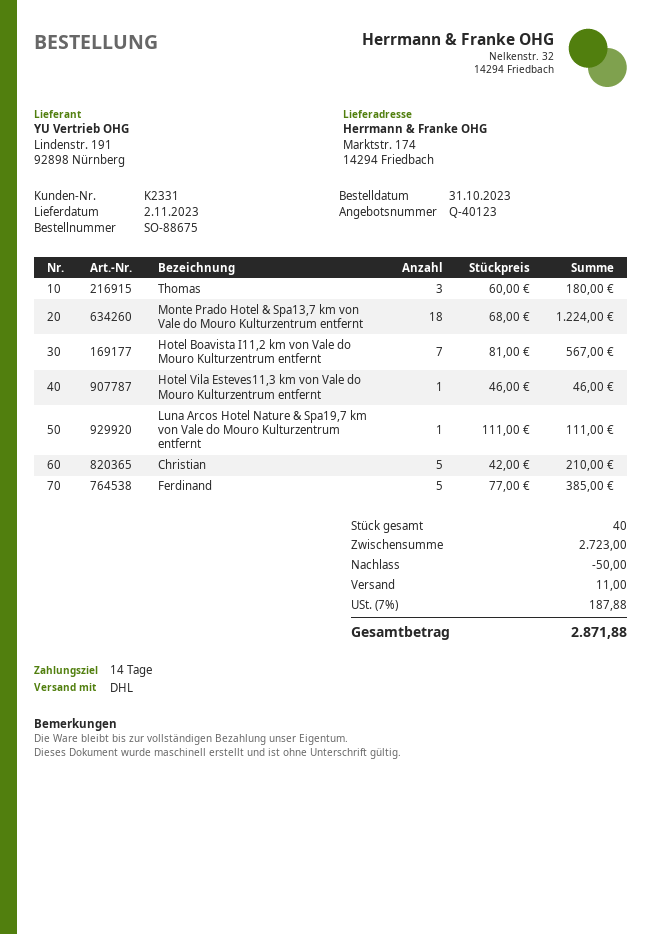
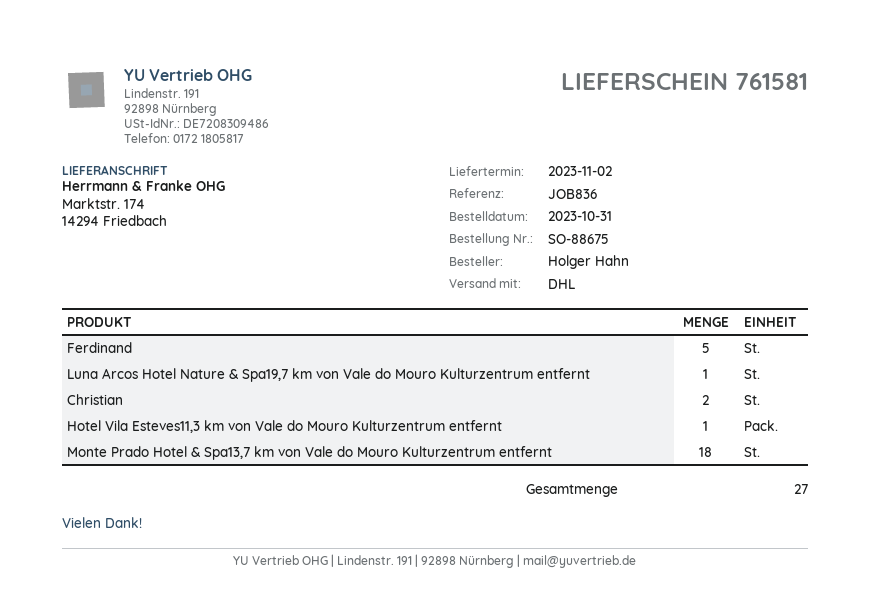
Thomas: 3 -> none
Hotel Boavista I11,2 km von Vale do Mouro Kulturzentrum entfernt: 7 -> none
Christian: 5 -> 2
total quantity: 40 -> 27

